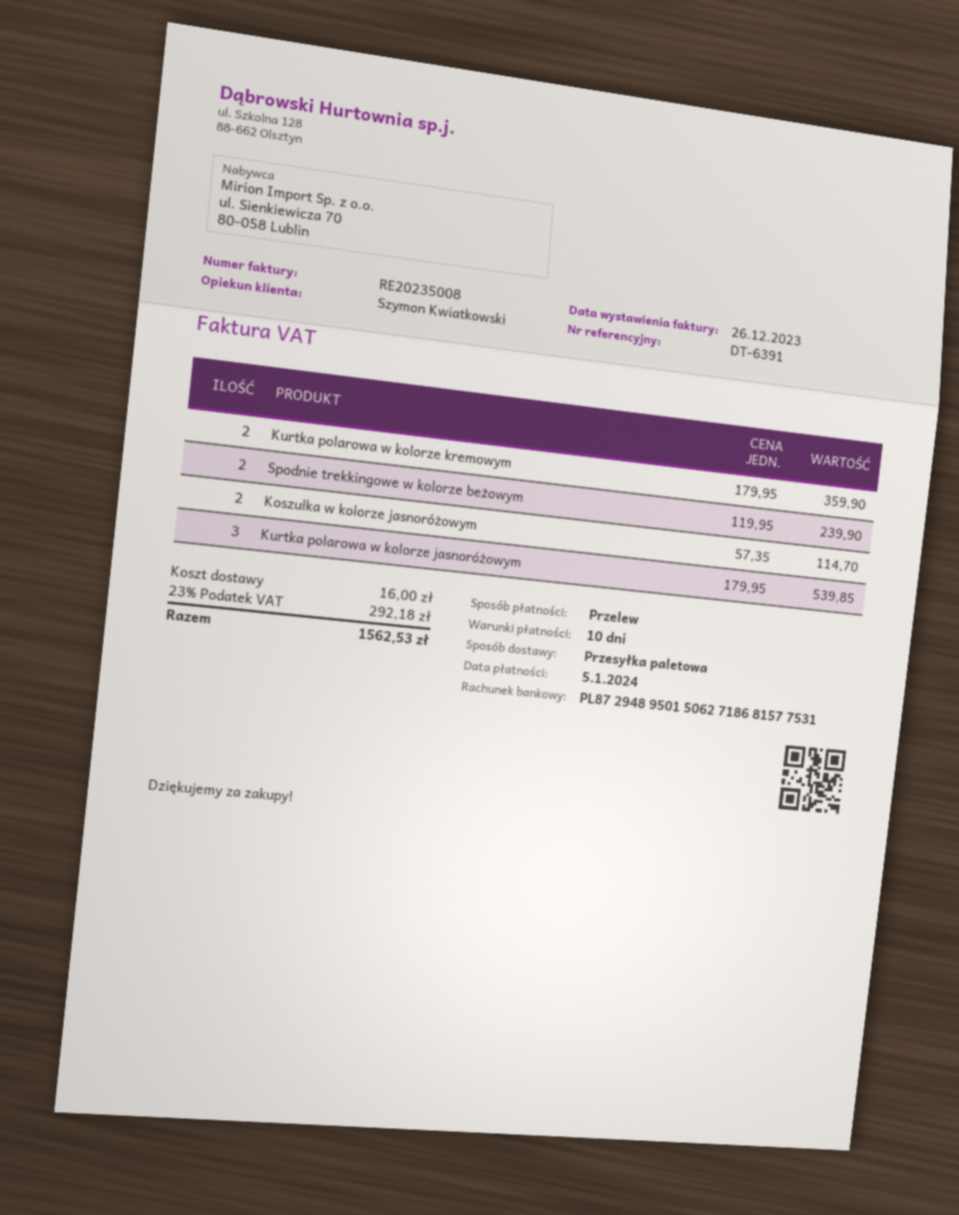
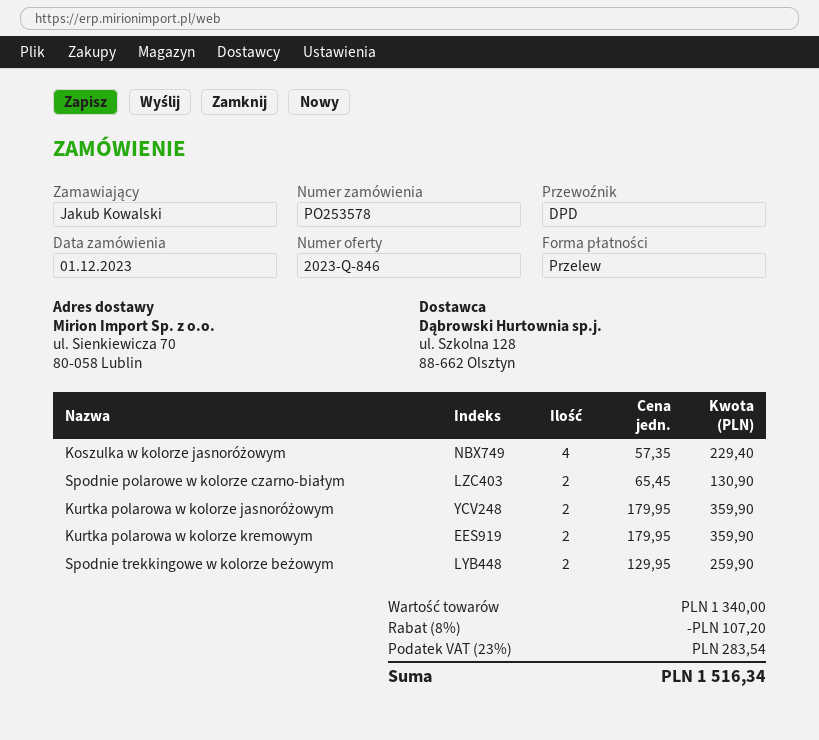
shipping method: pallet freight -> DPD
Spodnie trekkingowe w kolorze beżowym: 2 x 119.95 = 239.90 -> 2 x 129.95 = 259.90
Koszulka w kolorze jasnoróżowym: 2 x 57.35 = 114.70 -> 4 x 57.35 = 229.40
Kurtka polarowa w kolorze jasnoróżowym: 3 x 179.95 = 539.85 -> 2 x 179.95 = 359.90
Spodnie polarowe w kolorze czarno-białym: none -> 2 x 65.45 = 130.90
discount: none -> 8% = 107.20
shipping: 16.00 -> none
tax: 23% = 292.18 -> 23% = 283.54
total: 1562.53 -> 1516.34

